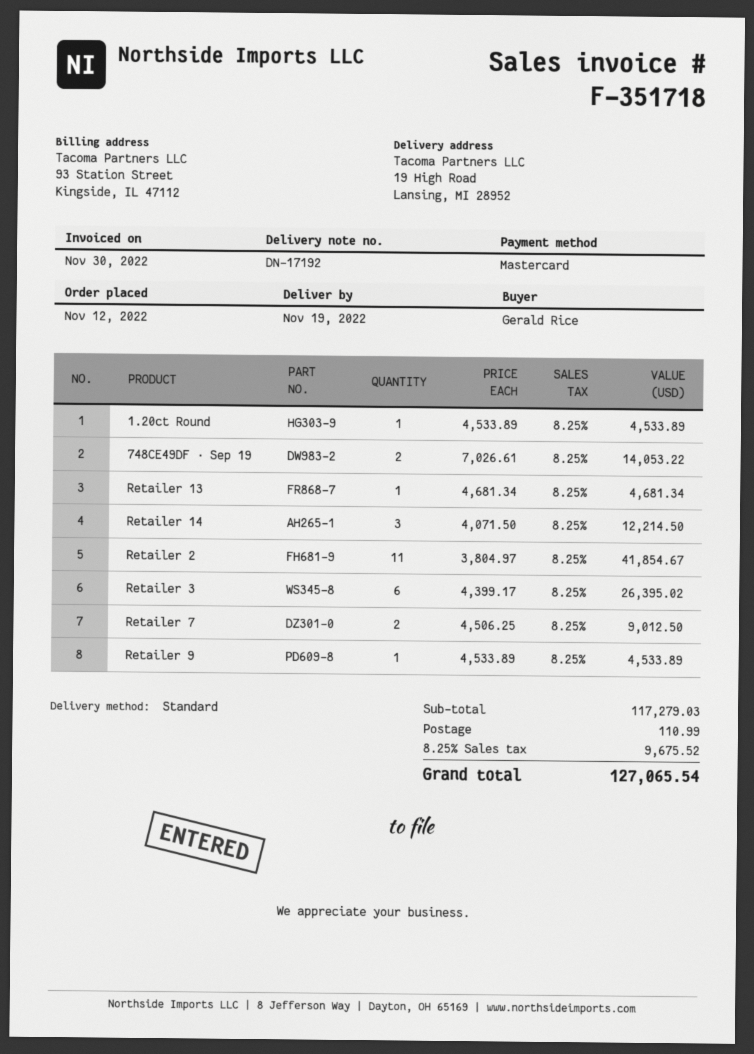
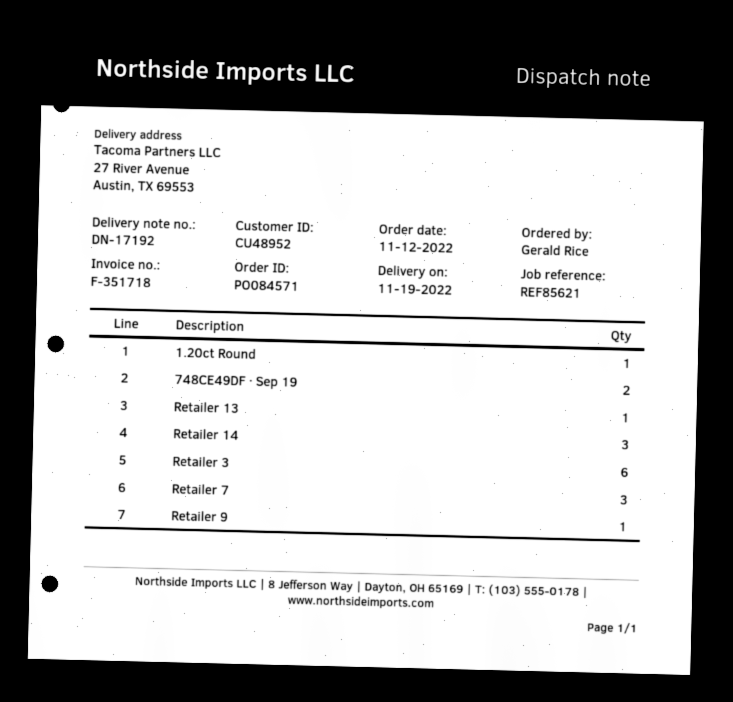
ship to: 19 High Road, Lansing, MI 28952 -> 27 River Avenue, Austin, TX 69553
Retailer 2: 11 -> none
Retailer 7: 2 -> 3

